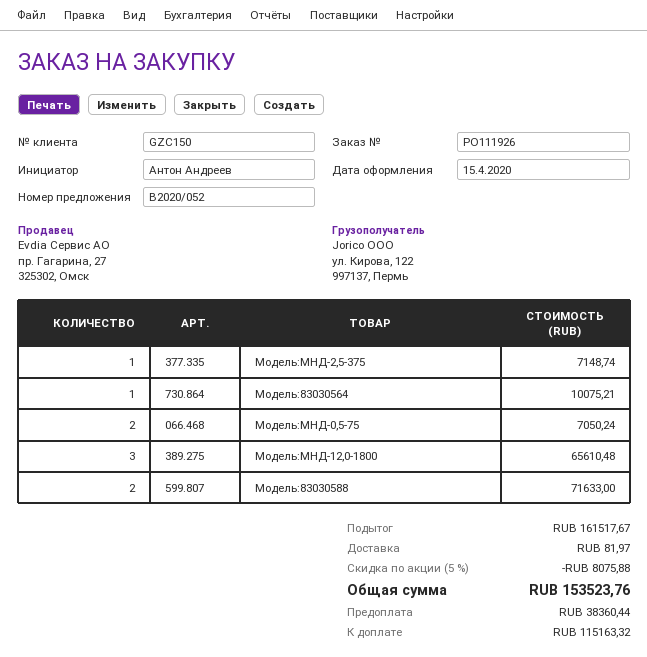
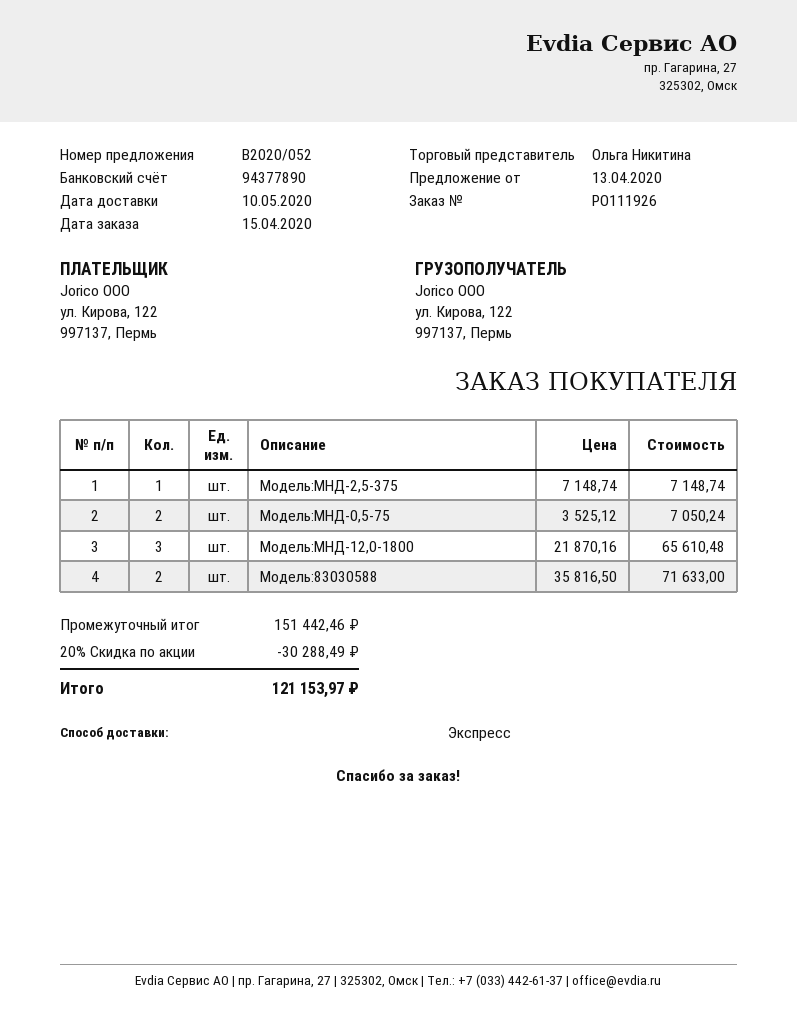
Модель:83030564: 1 for 10075.21 -> none
subtotal: 161517.67 -> 151442.46
discount: 5% = 8075.88 -> 20% = 30288.49
shipping: 81.97 -> none
total: 153523.76 -> 121153.97

